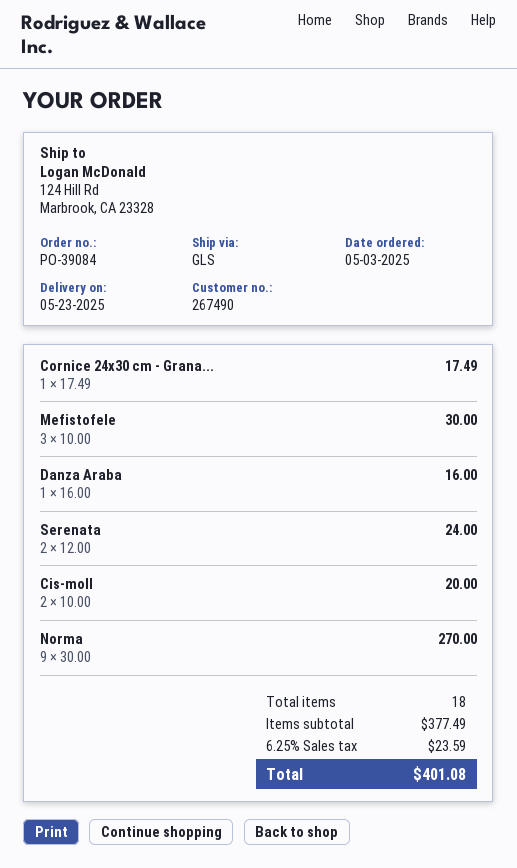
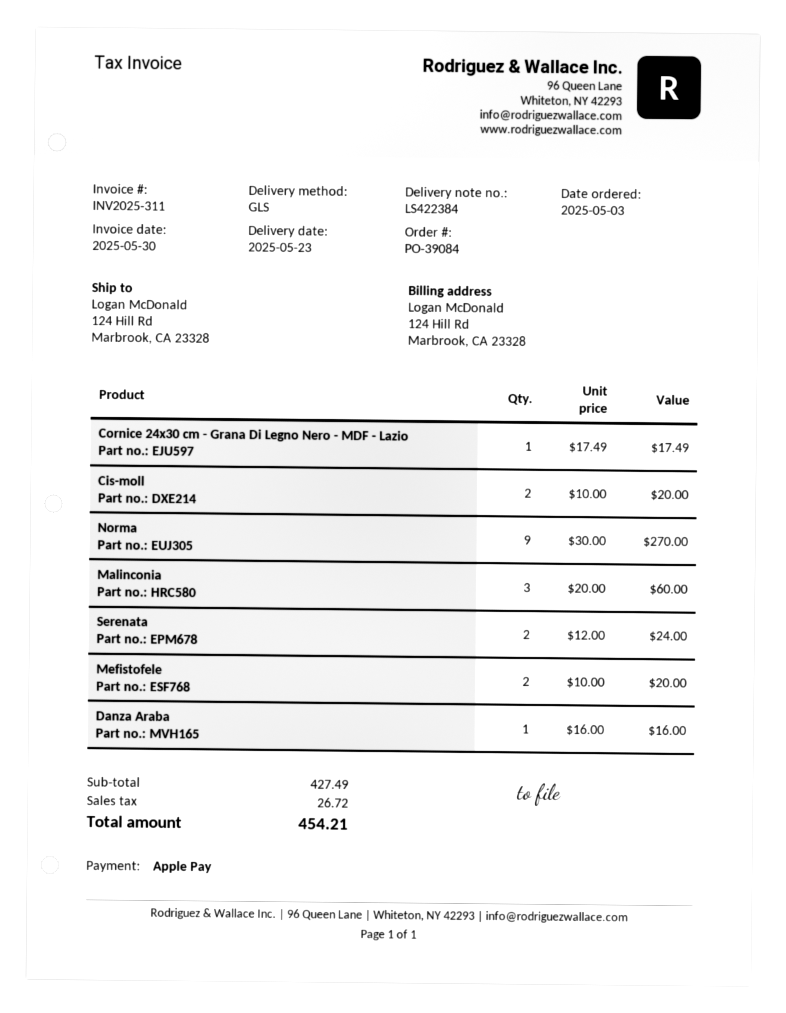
Mefistofele: 3 x 10.00 = 30.00 -> 2 x 10.00 = 20.00
Malinconia: none -> 3 x 20.00 = 60.00
subtotal: 377.49 -> 427.49
tax: 23.59 -> 26.72
total: 401.08 -> 454.21

